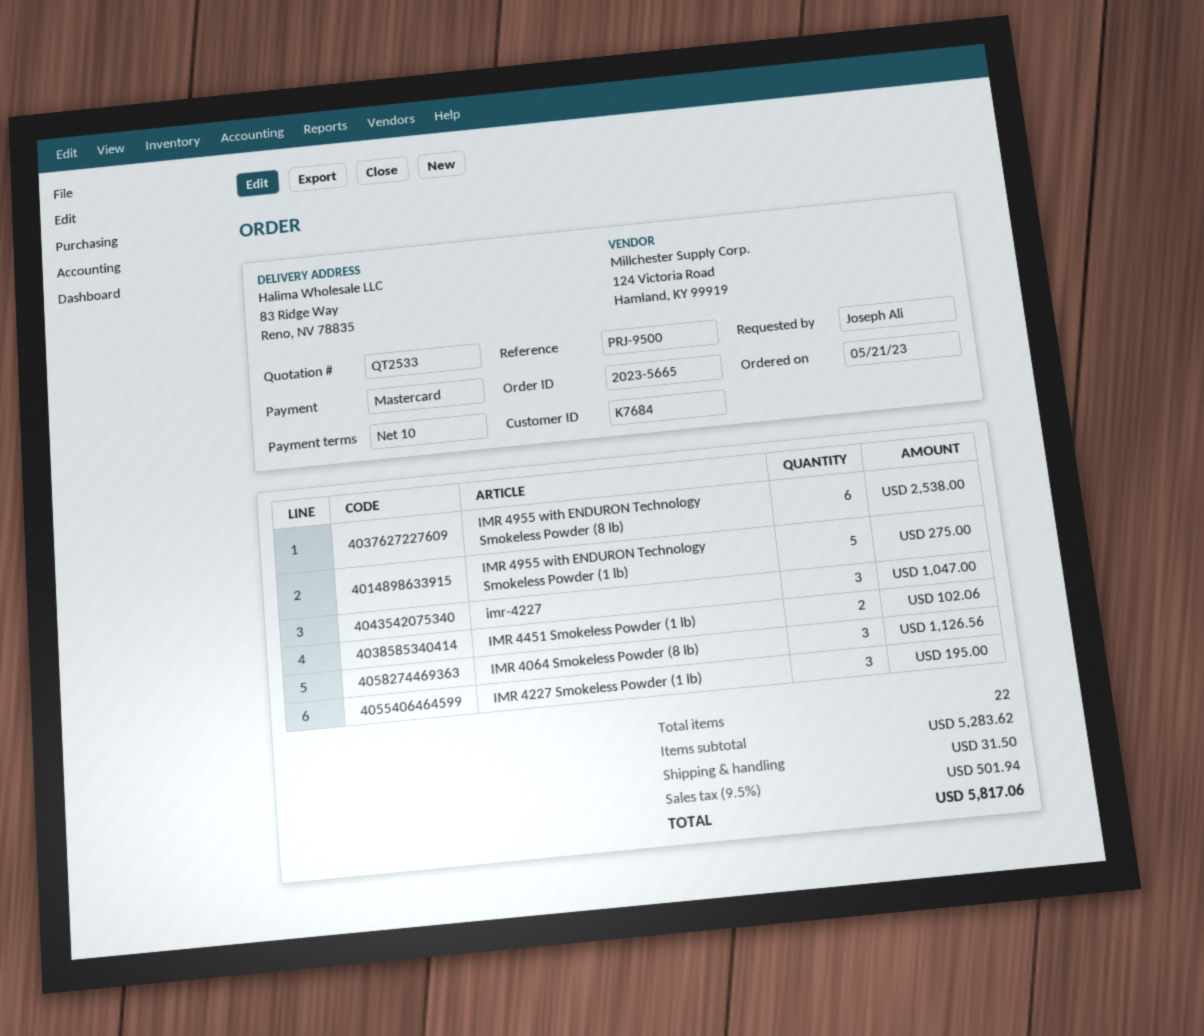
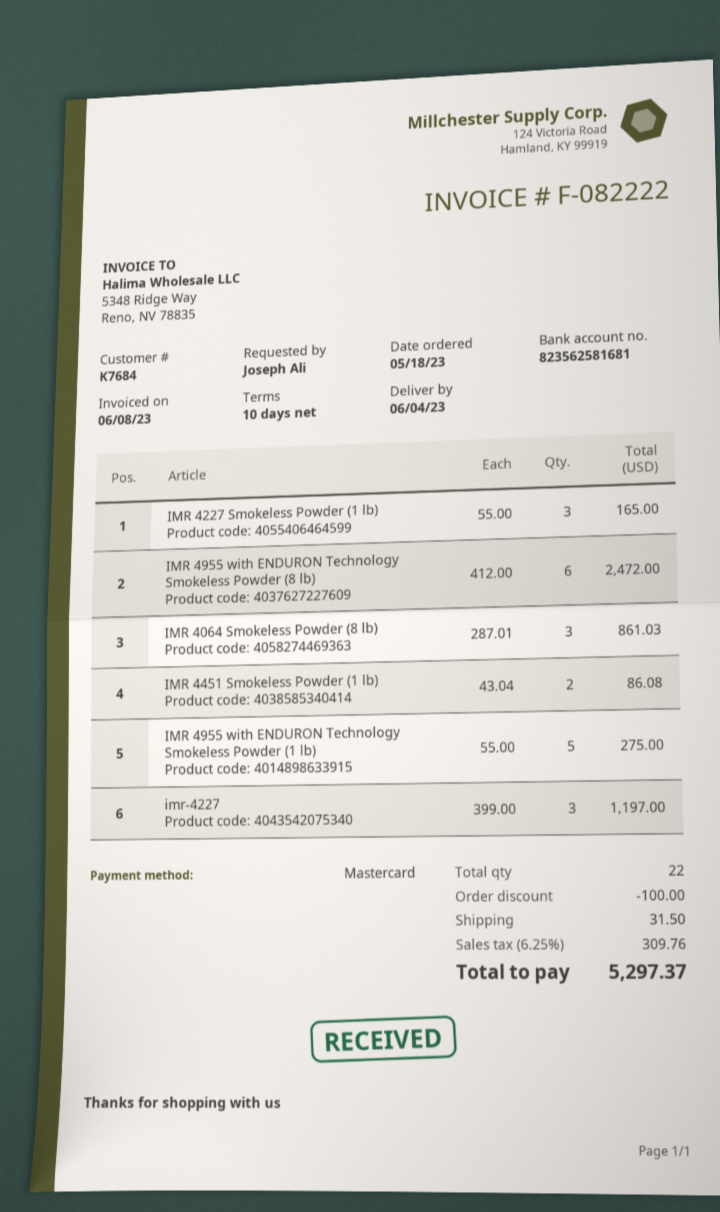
order date: 2023-05-21 -> 2023-05-18
IMR 4955 with ENDURON Technology Smokeless Powder (8 lb): 6 for 2538.00 -> 6 for 2472.00
imr-4227: 3 for 1047.00 -> 3 for 1197.00
IMR 4451 Smokeless Powder (1 lb): 2 for 102.06 -> 2 for 86.08
IMR 4064 Smokeless Powder (8 lb): 3 for 1126.56 -> 3 for 861.03
IMR 4227 Smokeless Powder (1 lb): 3 for 195.00 -> 3 for 165.00
discount: none -> 100.00
tax: 9.5% = 501.94 -> 6.25% = 309.76
total: 5817.06 -> 5297.37

